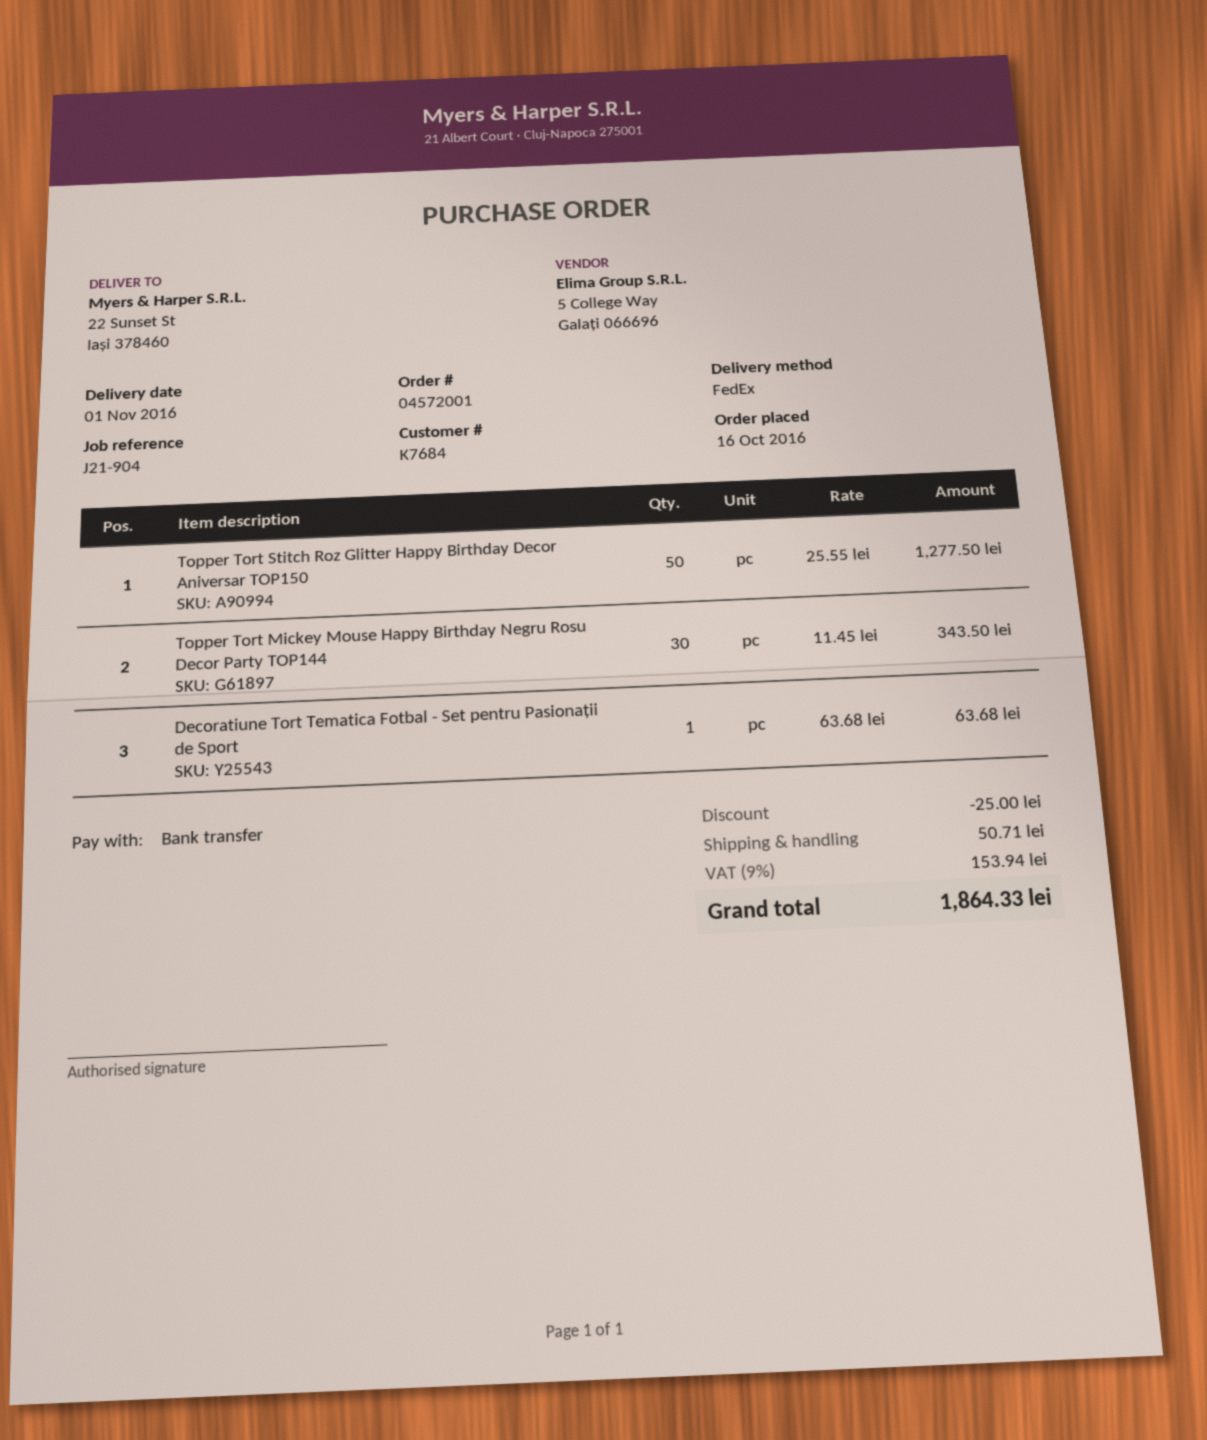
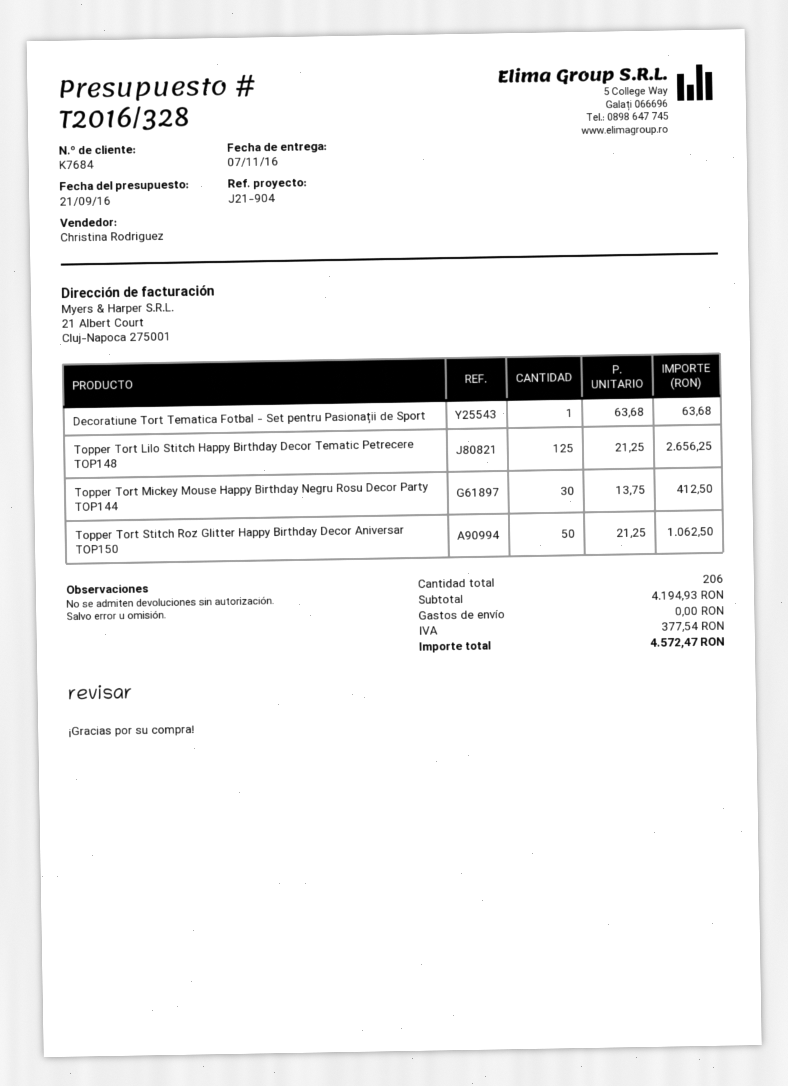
delivery date: 2016-11-01 -> 2016-11-07
Topper Tort Stitch Roz Glitter Happy Birthday Decor Aniversar TOP150: 50 x 25.55 = 1277.50 -> 50 x 21.25 = 1062.50
Topper Tort Mickey Mouse Happy Birthday Negru Rosu Decor Party TOP144: 30 x 11.45 = 343.50 -> 30 x 13.75 = 412.50
Topper Tort Lilo Stitch Happy Birthday Decor Tematic Petrecere TOP148: none -> 125 x 21.25 = 2656.25
discount: 25.00 -> none
shipping: 50.71 -> 0.00
tax: 153.94 -> 377.54
total: 1864.33 -> 4572.47

